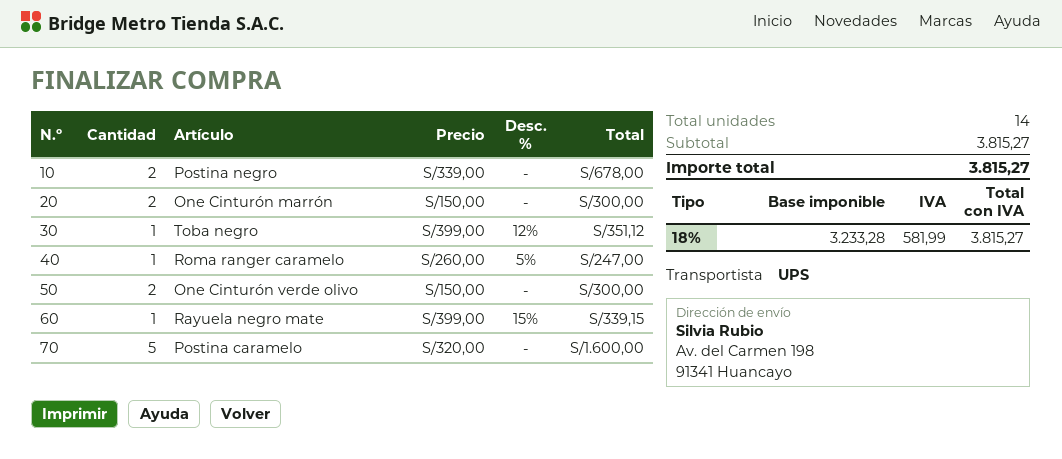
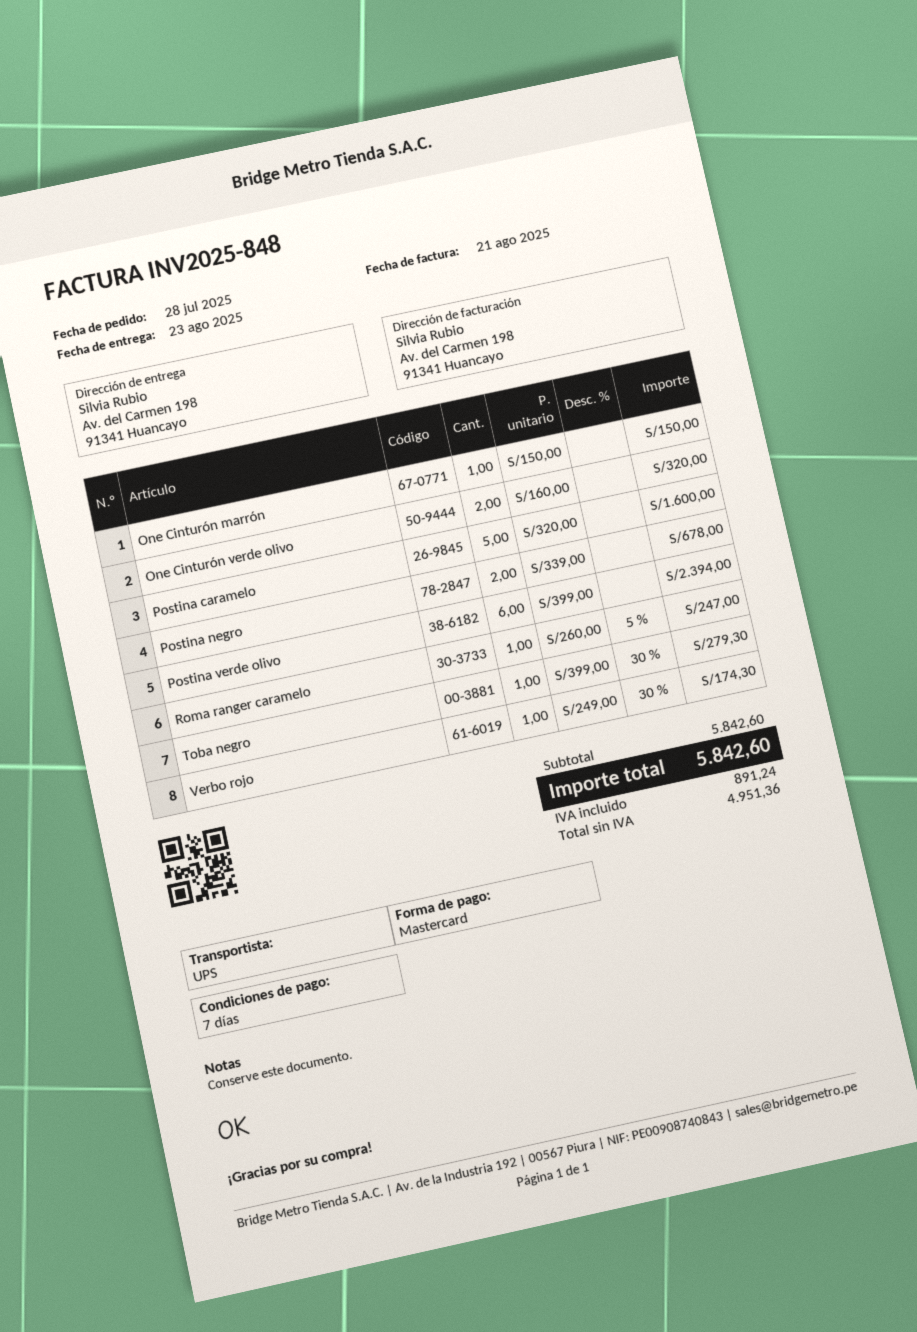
One Cinturón marrón: 2 x 150.00 = 300.00 -> 1 x 150.00 = 150.00
Toba negro: 1 x 399.00 - 12% = 351.12 -> 1 x 399.00 - 30% = 279.30
One Cinturón verde olivo: 2 x 150.00 = 300.00 -> 2 x 160.00 = 320.00
Rayuela negro mate: 1 x 399.00 - 15% = 339.15 -> none
Postina verde olivo: none -> 6 x 399.00 = 2394.00
Verbo rojo: none -> 1 x 249.00 - 30% = 174.30
subtotal: 3815.27 -> 5842.60
net: 3233.28 -> 4951.36
tax: 581.99 -> 891.24
total: 3815.27 -> 5842.60

